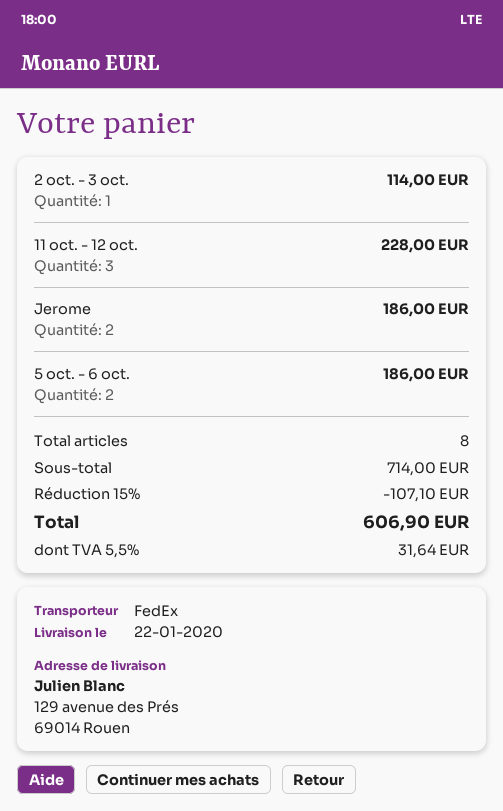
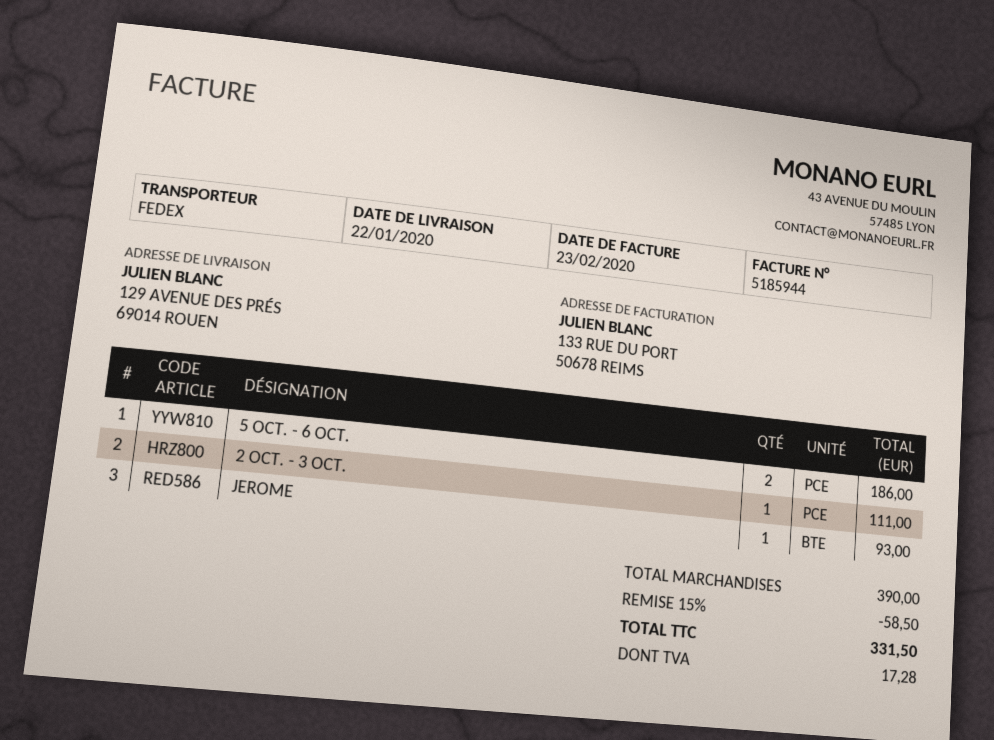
2 oct. - 3 oct.: 1 for 114.00 -> 1 for 111.00
11 oct. - 12 oct.: 3 for 228.00 -> none
Jerome: 2 for 186.00 -> 1 for 93.00
subtotal: 714.00 -> 390.00
discount: 15% = 107.10 -> 15% = 58.50
tax: 31.64 -> 17.28
total: 606.90 -> 331.50

